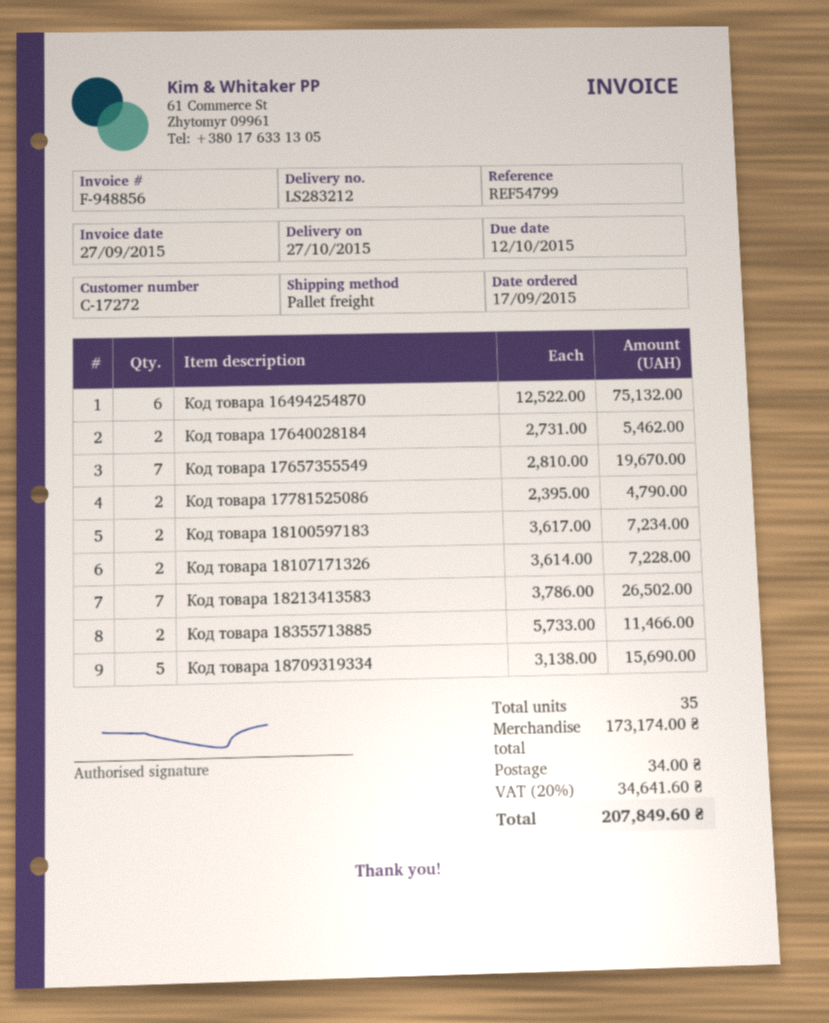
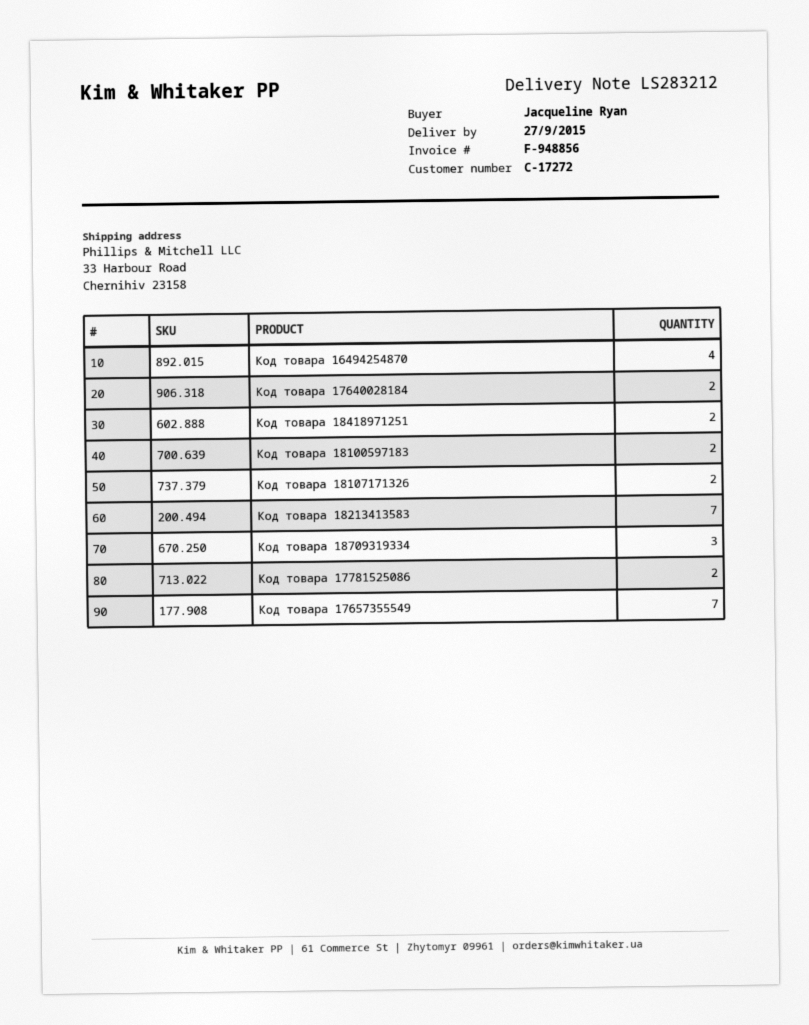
delivery date: 2015-10-27 -> 2015-09-27
Код товара 16494254870: 6 -> 4
Код товара 18355713885: 2 -> none
Код товара 18709319334: 5 -> 3
Код товара 18418971251: none -> 2

